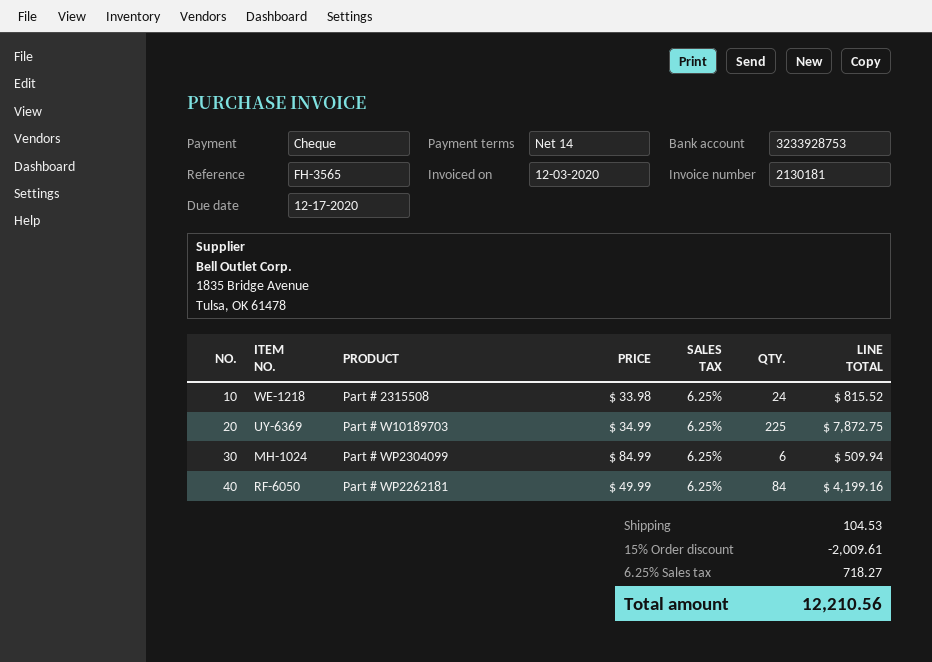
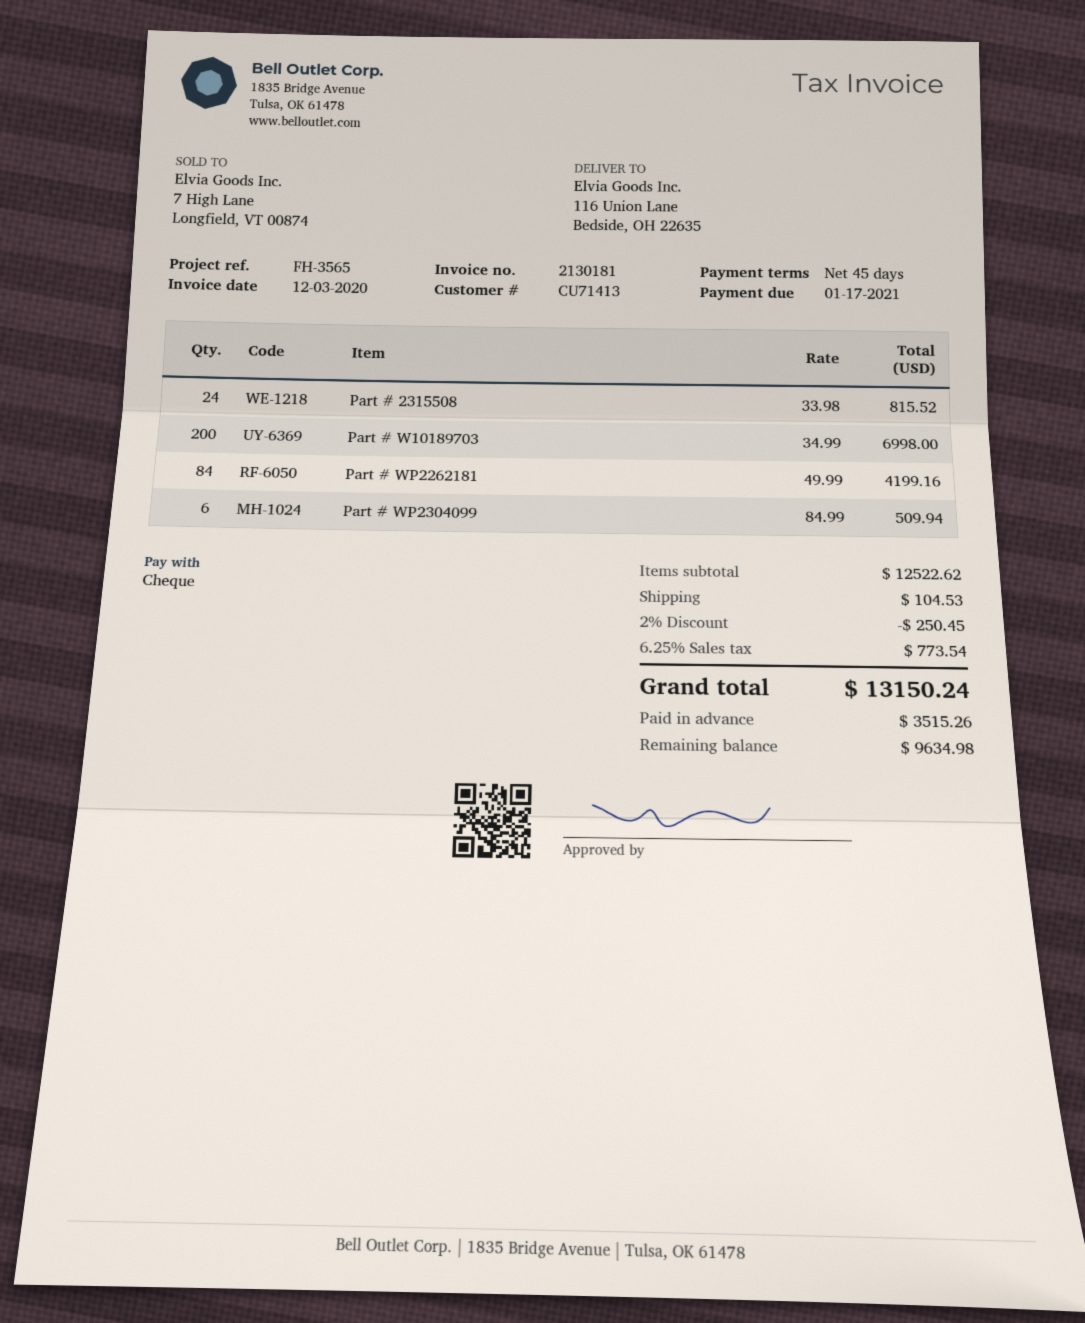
payment terms: 14 days -> 45 days
due date: 2020-12-17 -> 2021-01-17
Part # W10189703: 225 x 34.99 = 7872.75 -> 200 x 34.99 = 6998.00
discount: 15% = 2009.61 -> 2% = 250.45
tax: 6.25% = 718.27 -> 6.25% = 773.54
total: 12210.56 -> 13150.24

